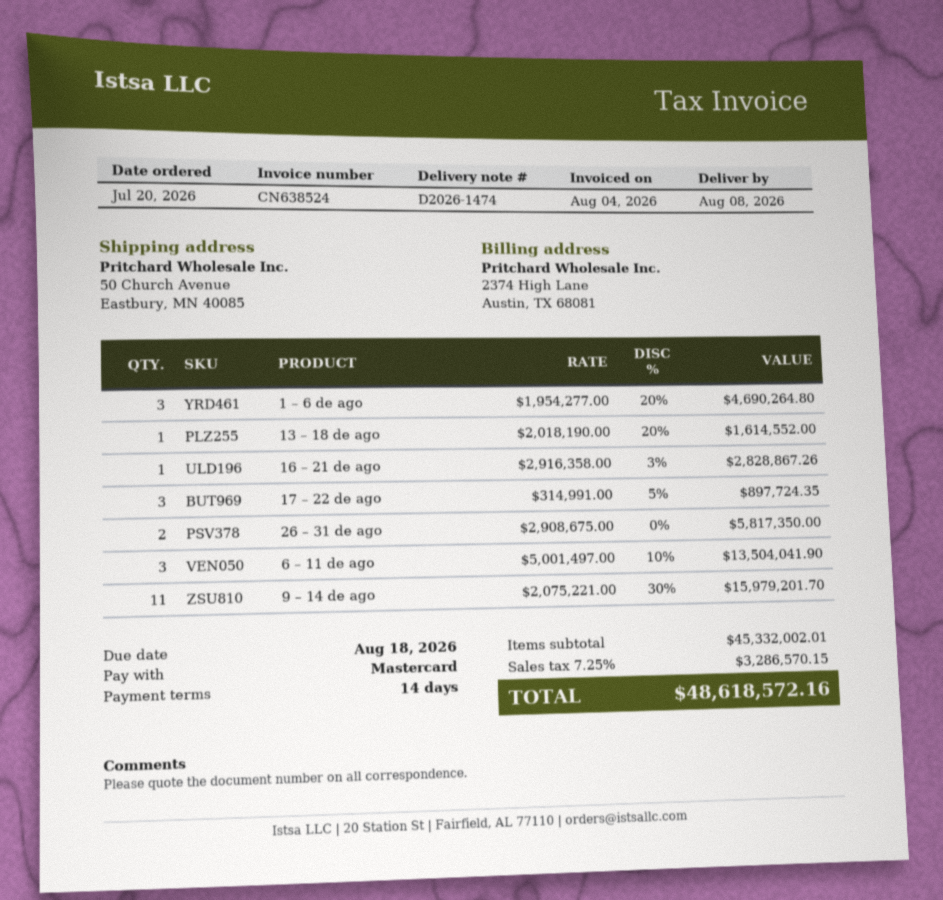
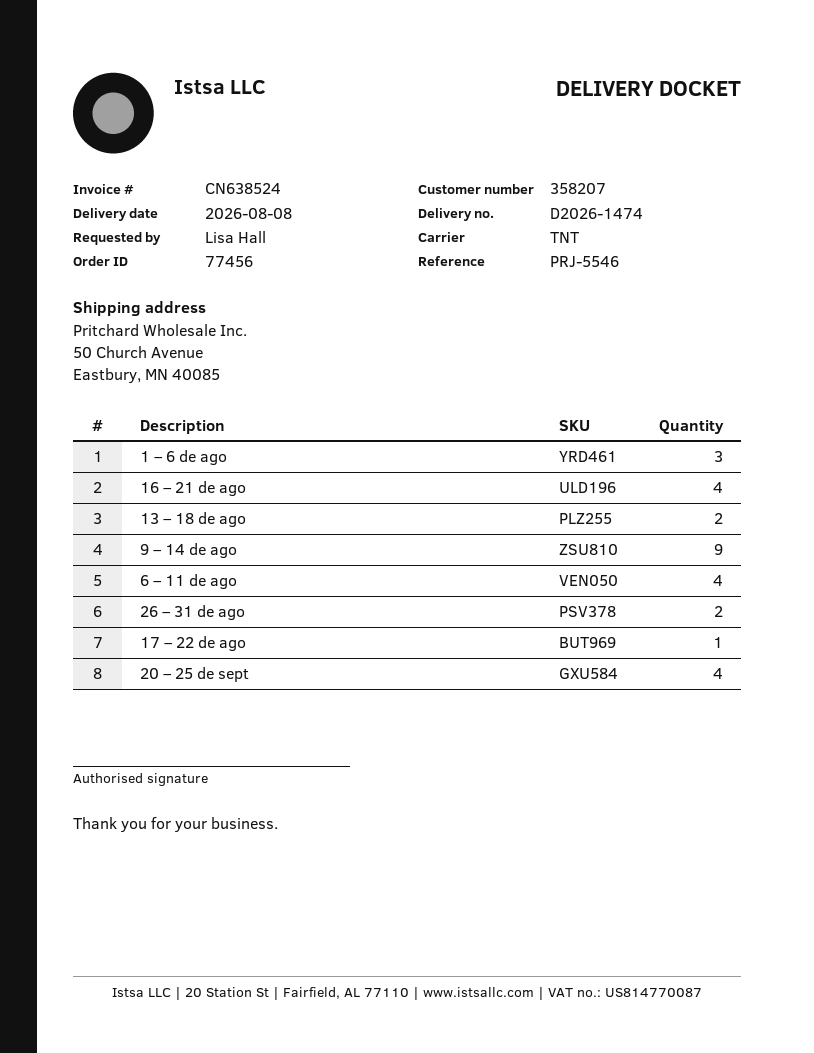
13 – 18 de ago: 1 -> 2
16 – 21 de ago: 1 -> 4
17 – 22 de ago: 3 -> 1
6 – 11 de ago: 3 -> 4
9 – 14 de ago: 11 -> 9
20 – 25 de sept: none -> 4

